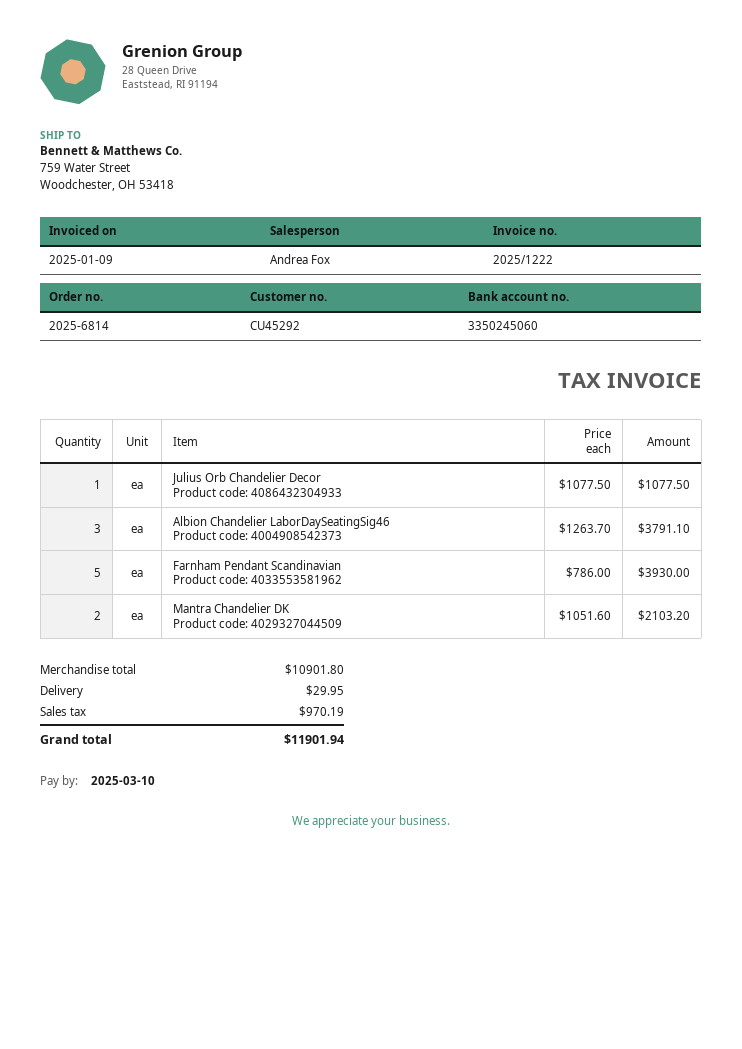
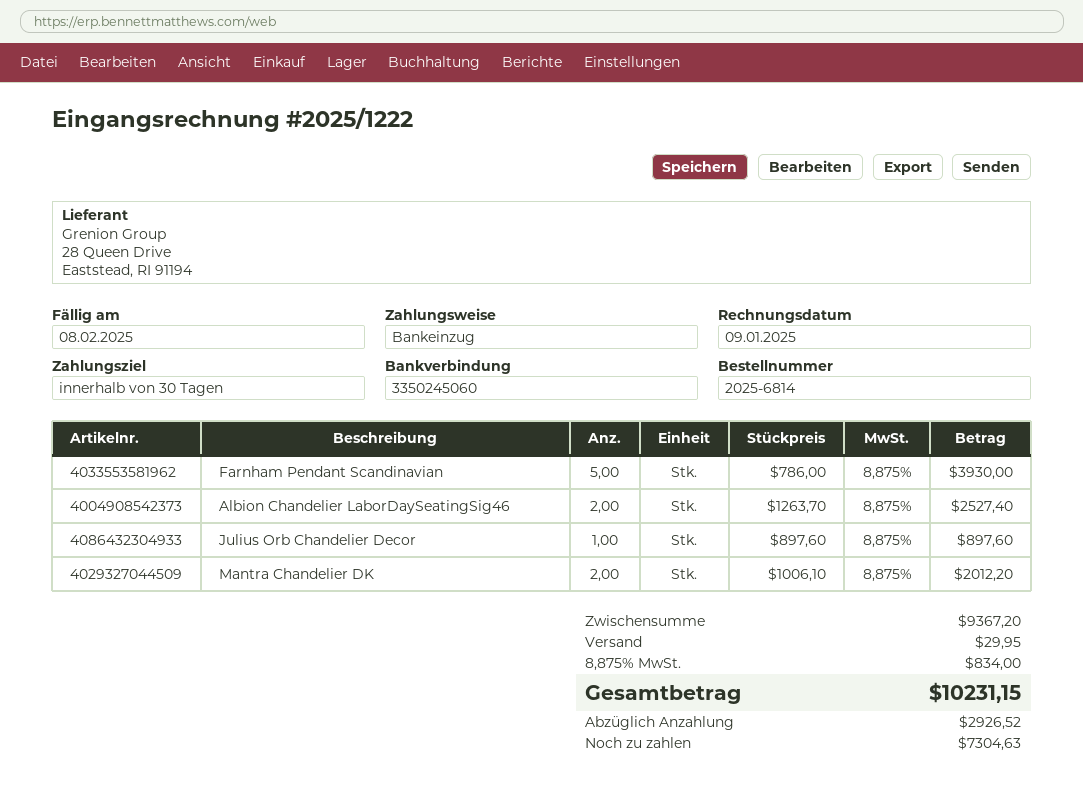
due date: 2025-03-10 -> 2025-02-08
Julius Orb Chandelier Decor: 1 x 1077.50 = 1077.50 -> 1 x 897.60 = 897.60
Albion Chandelier LaborDaySeatingSig46: 3 x 1263.70 = 3791.10 -> 2 x 1263.70 = 2527.40
Mantra Chandelier DK: 2 x 1051.60 = 2103.20 -> 2 x 1006.10 = 2012.20
subtotal: 10901.80 -> 9367.20
tax: 970.19 -> 834.00
total: 11901.94 -> 10231.15

